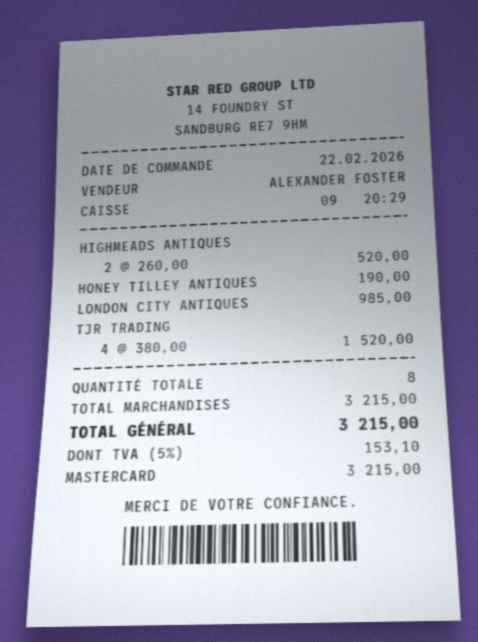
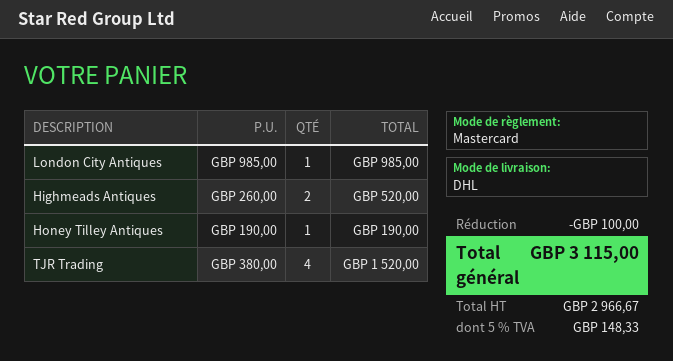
discount: none -> 100.00
tax: 5% = 153.10 -> 5% = 148.33
total: 3215.00 -> 3115.00

